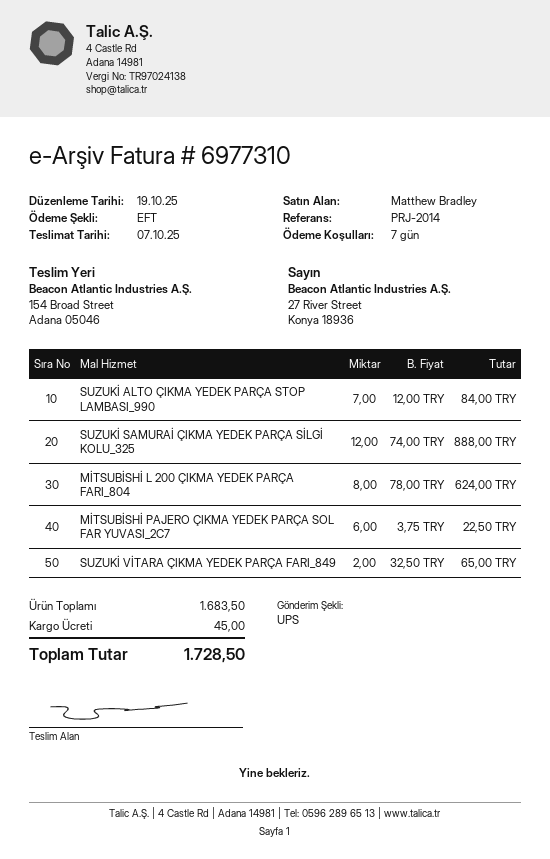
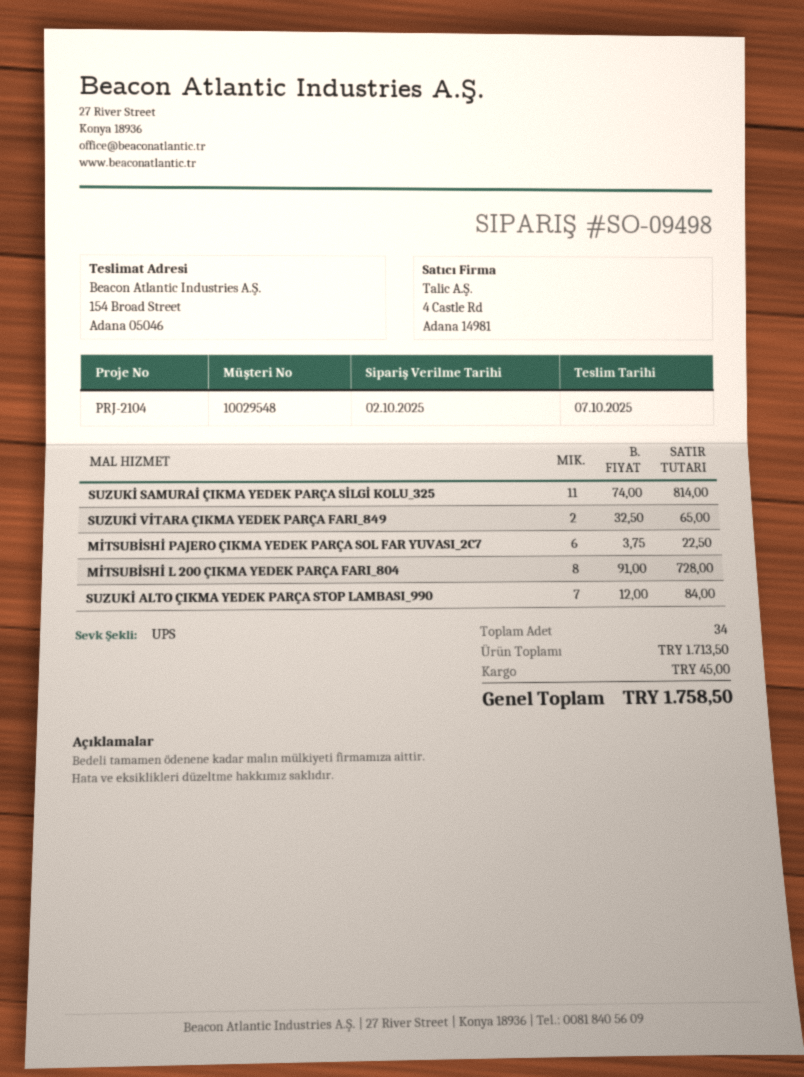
reference: PRJ-2014 -> PRJ-2104
SUZUKİ SAMURAİ ÇIKMA YEDEK PARÇA SİLGİ KOLU_325: 12 x 74.00 = 888.00 -> 11 x 74.00 = 814.00
MİTSUBİSHİ L 200 ÇIKMA YEDEK PARÇA FARI_804: 8 x 78.00 = 624.00 -> 8 x 91.00 = 728.00
subtotal: 1683.50 -> 1713.50
total: 1728.50 -> 1758.50

